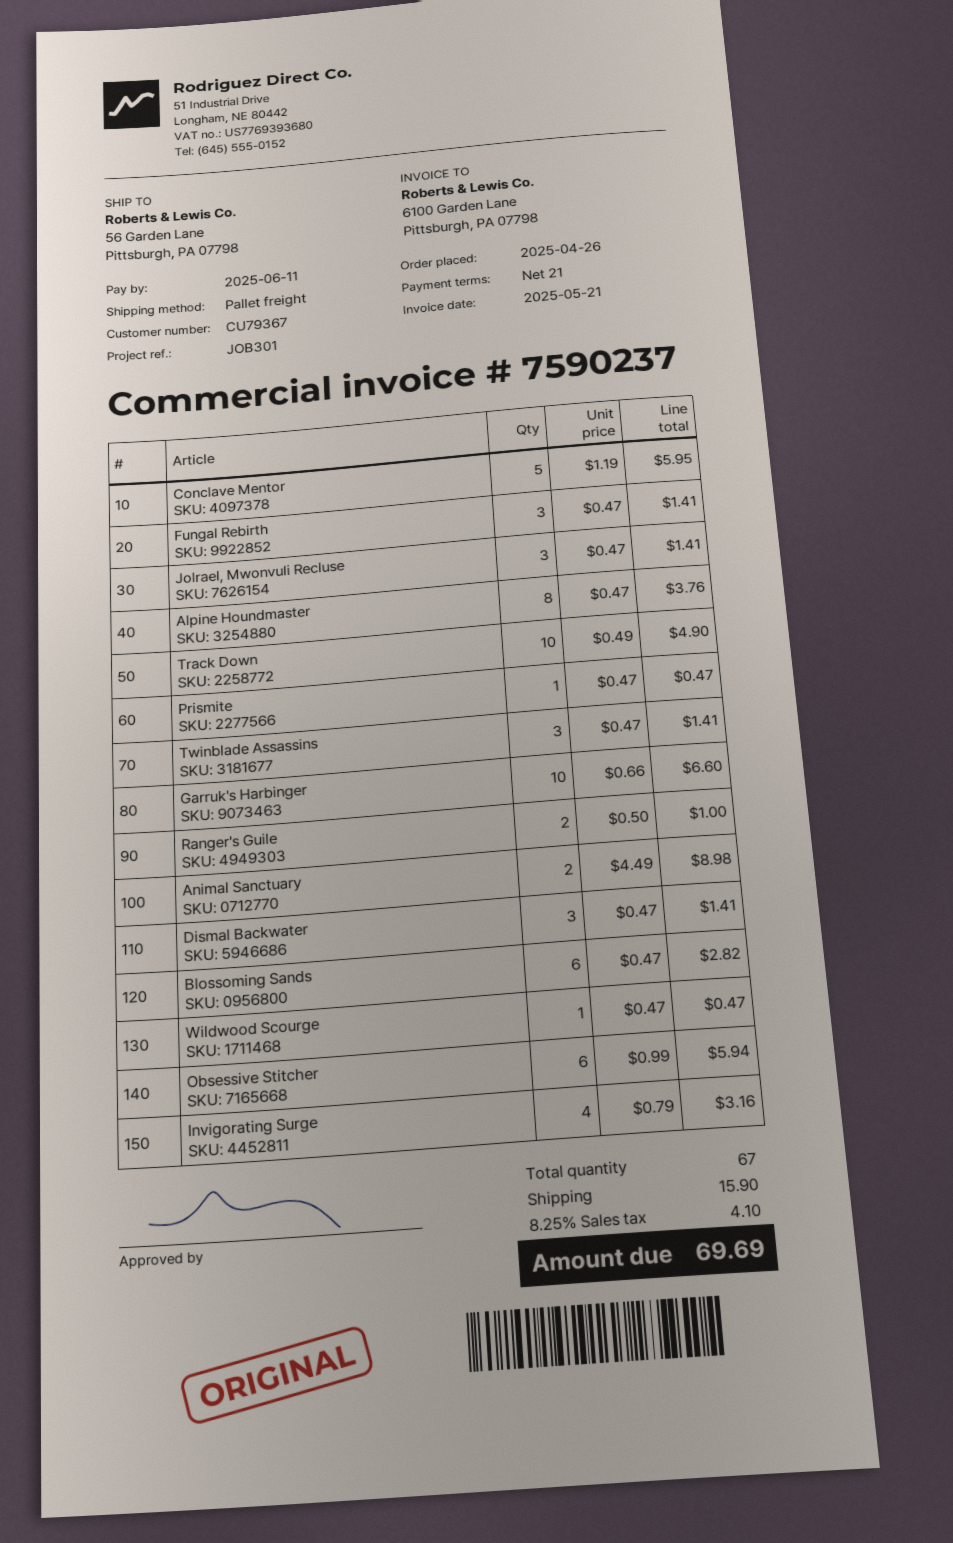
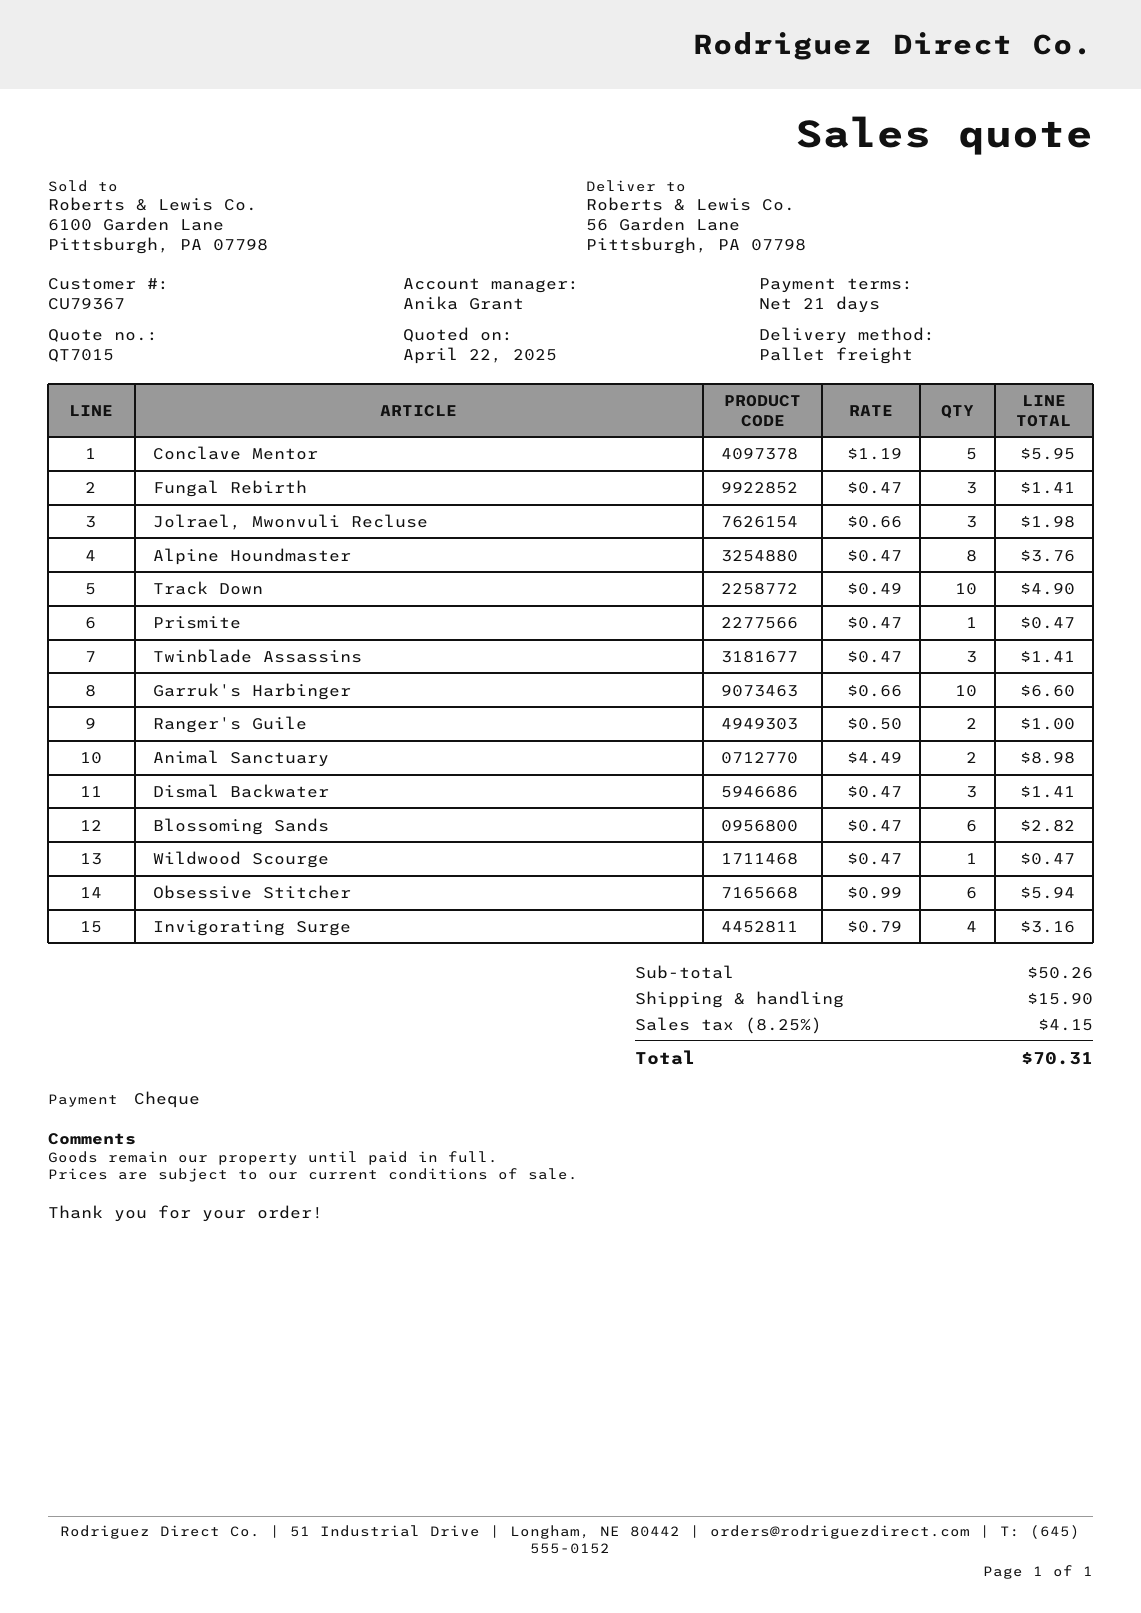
Jolrael, Mwonvuli Recluse: 3 x 0.47 = 1.41 -> 3 x 0.66 = 1.98
tax: 8.25% = 4.10 -> 8.25% = 4.15
total: 69.69 -> 70.31

